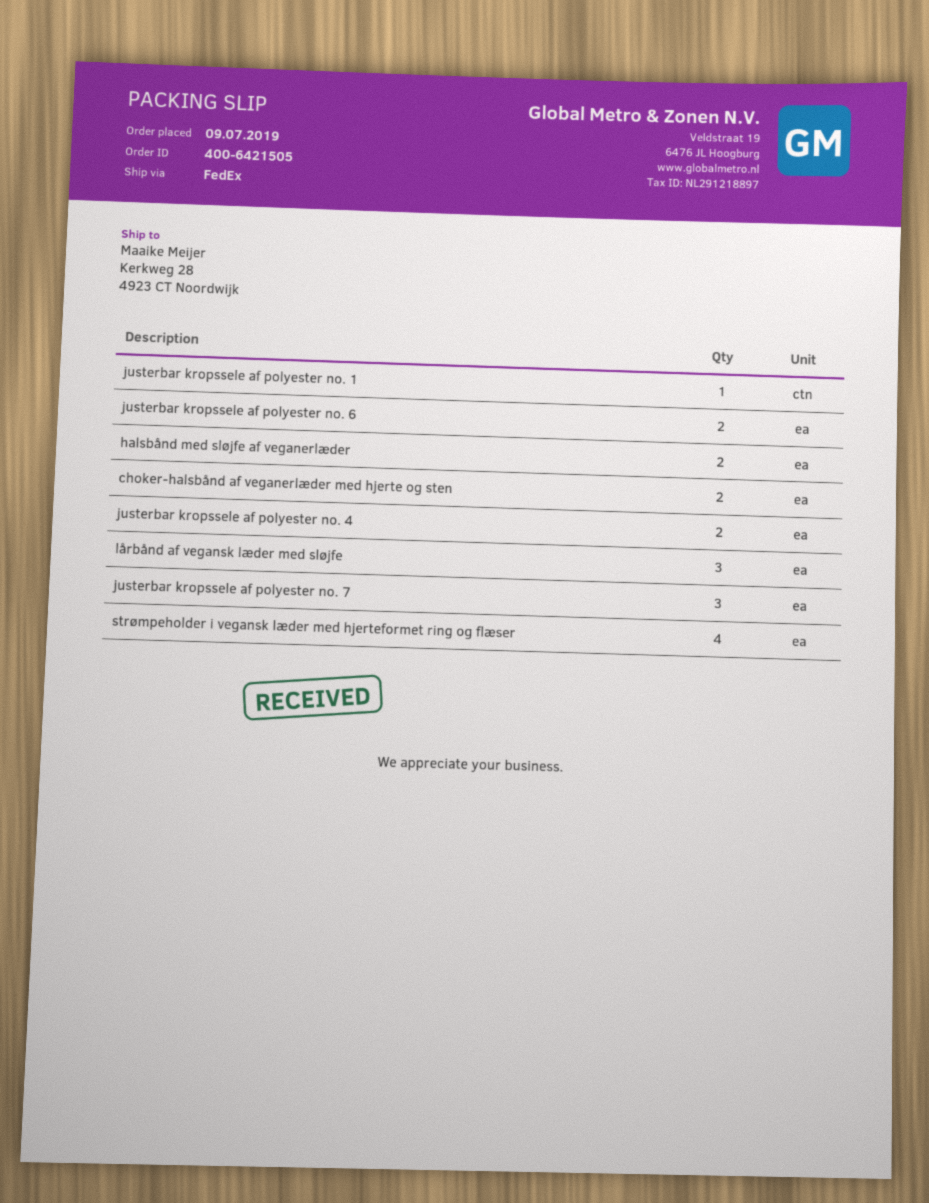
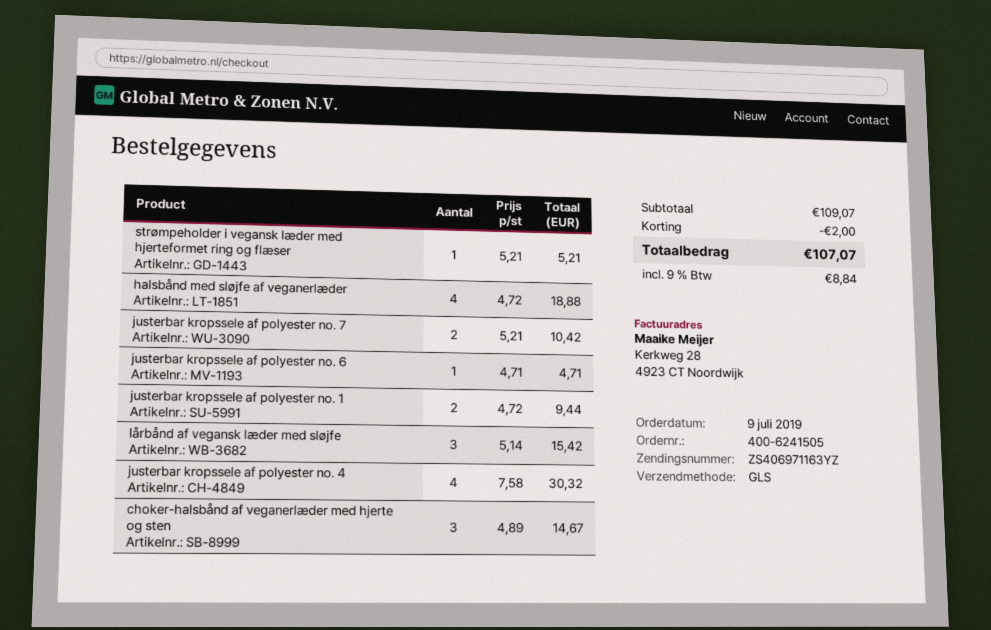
order number: 400-6421505 -> 400-6241505
shipping method: FedEx -> GLS
justerbar kropssele af polyester no. 1: 1 -> 2
justerbar kropssele af polyester no. 6: 2 -> 1
halsbånd med sløjfe af veganerlæder: 2 -> 4
choker-halsbånd af veganerlæder med hjerte og sten: 2 -> 3
justerbar kropssele af polyester no. 4: 2 -> 4
justerbar kropssele af polyester no. 7: 3 -> 2
strømpeholder i vegansk læder med hjerteformet ring og flæser: 4 -> 1

